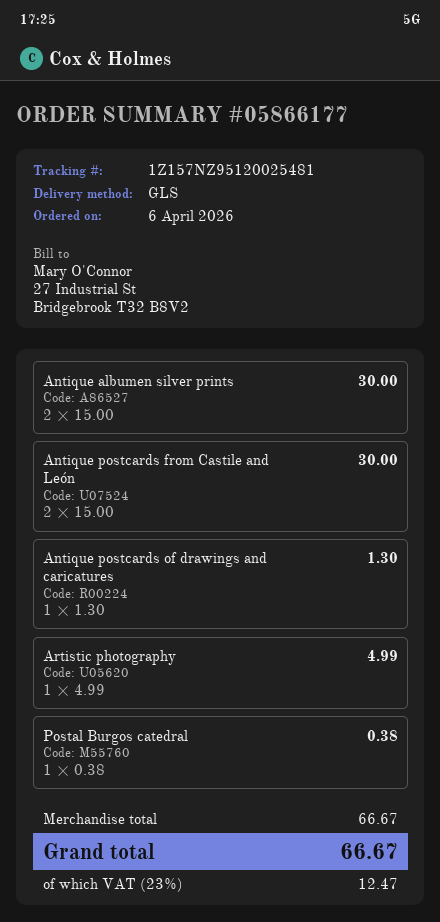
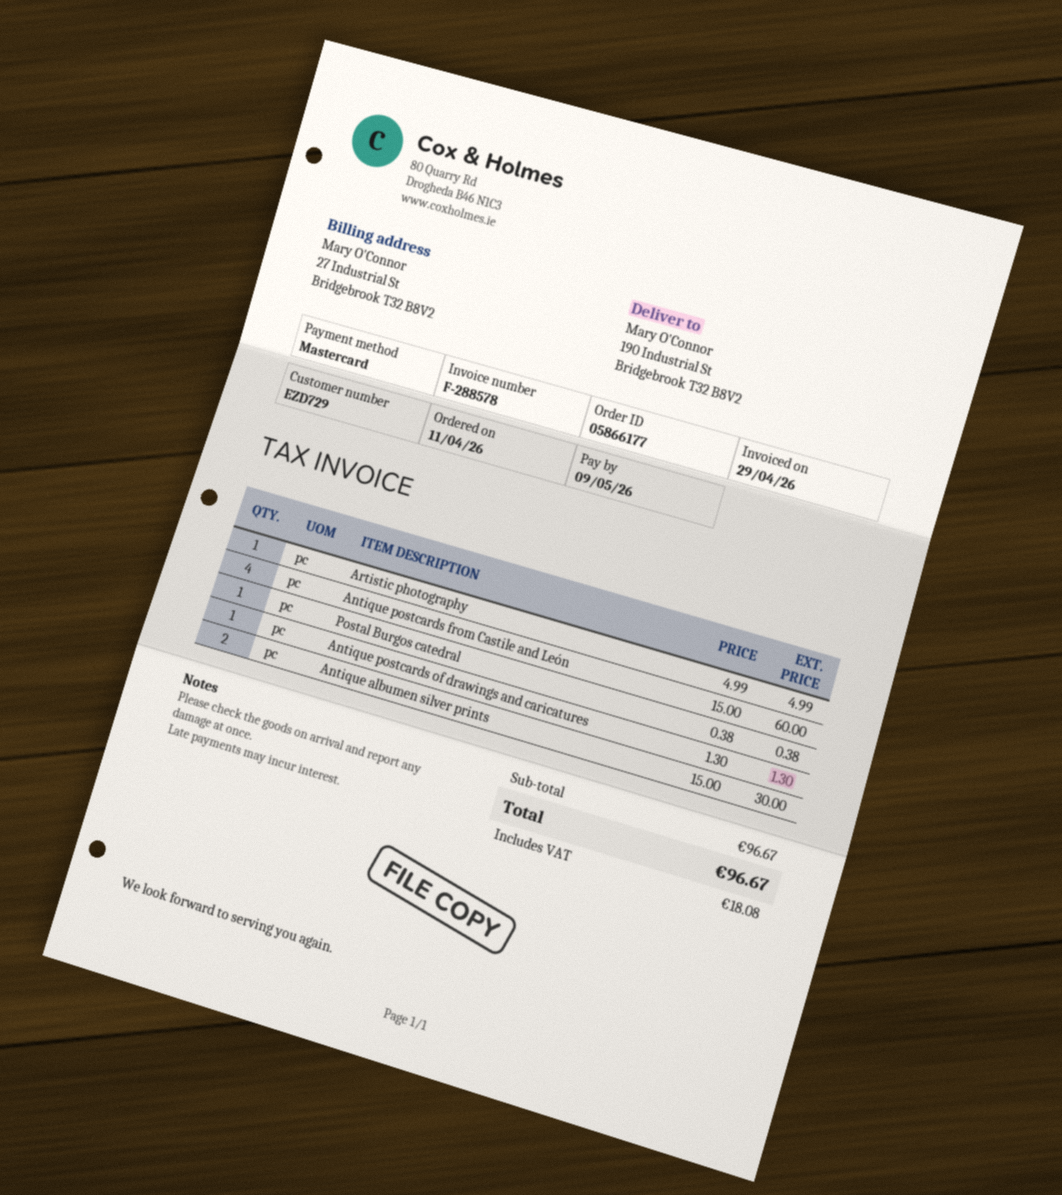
order date: 2026-04-06 -> 2026-04-11
Antique postcards from Castile and León: 2 x 15.00 = 30.00 -> 4 x 15.00 = 60.00
subtotal: 66.67 -> 96.67
tax: 12.47 -> 18.08
total: 66.67 -> 96.67

